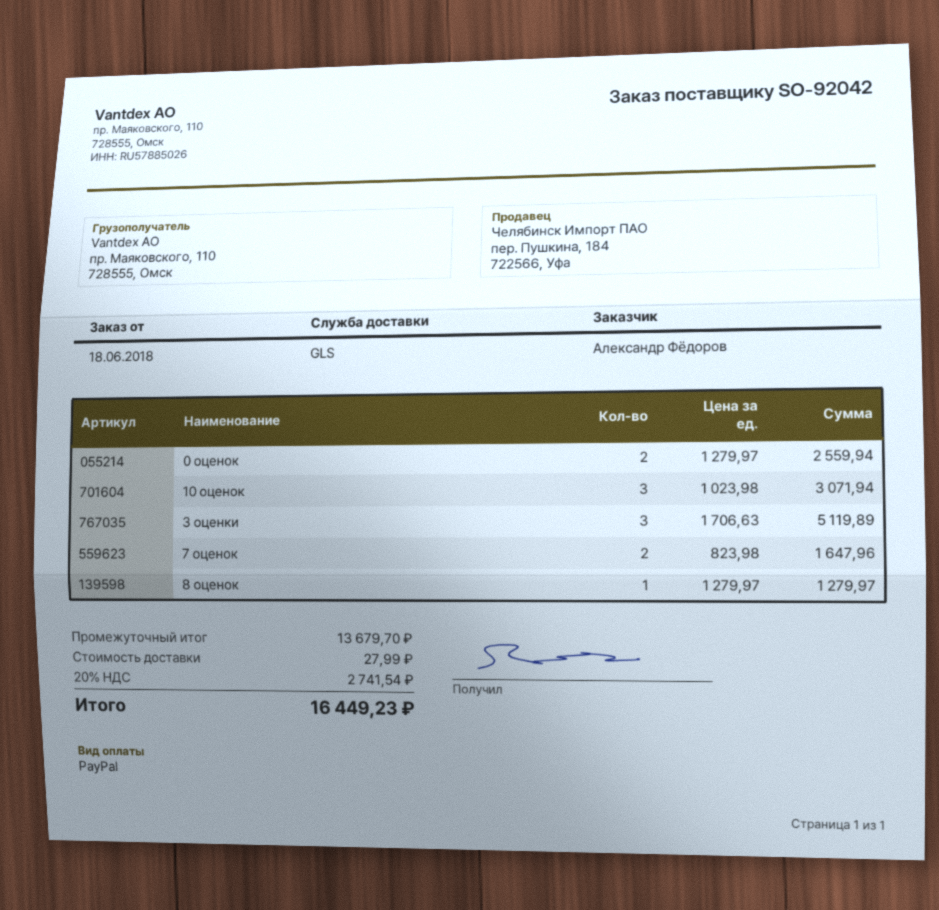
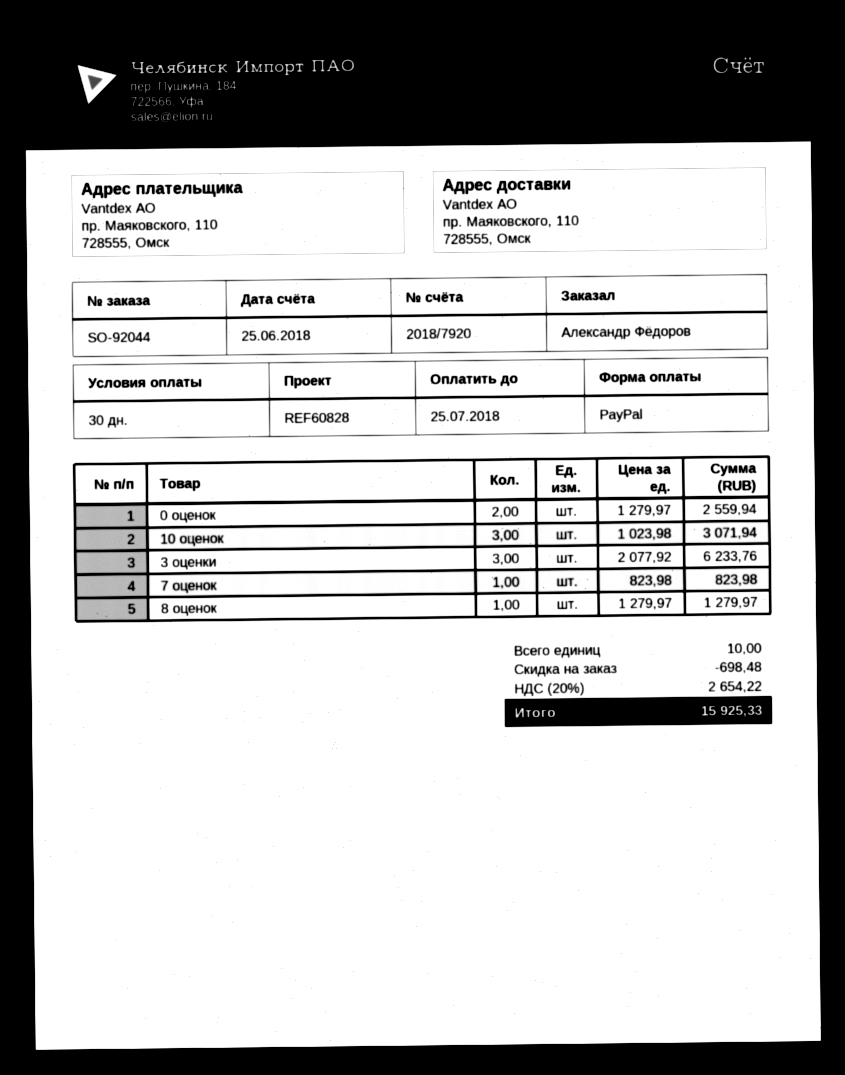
order number: SO-92042 -> SO-92044
3 оценки: 3 x 1706.63 = 5119.89 -> 3 x 2077.92 = 6233.76
7 оценок: 2 x 823.98 = 1647.96 -> 1 x 823.98 = 823.98
discount: none -> 698.48
shipping: 27.99 -> none
tax: 20% = 2741.54 -> 20% = 2654.22
total: 16449.23 -> 15925.33

